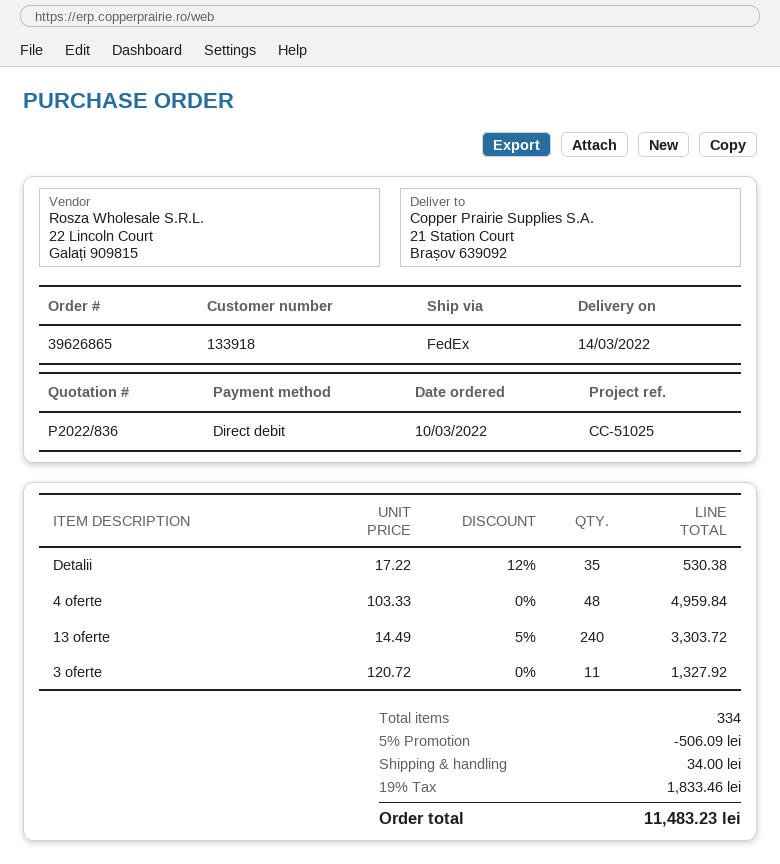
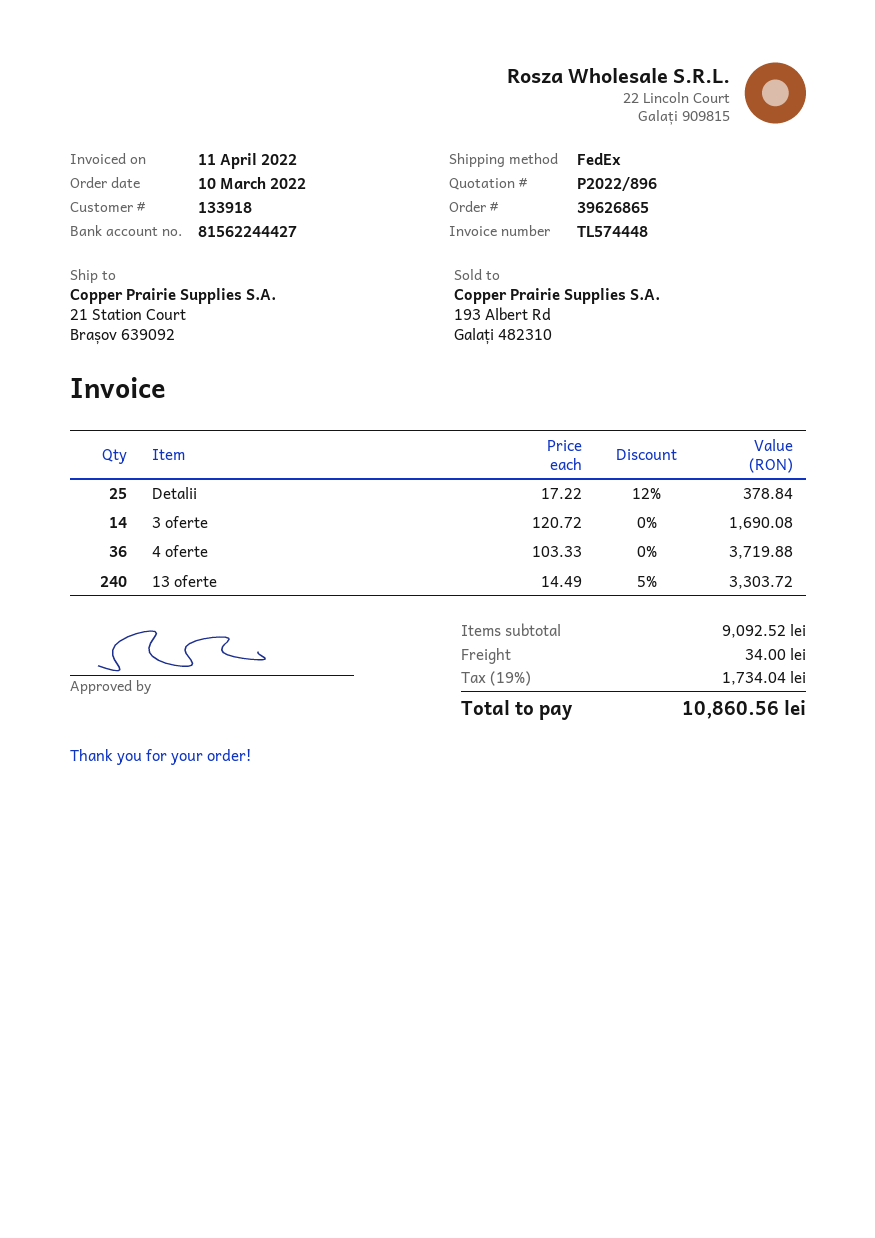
quote number: P2022/836 -> P2022/896
Detalii: 35 x 17.22 - 12% = 530.38 -> 25 x 17.22 - 12% = 378.84
4 oferte: 48 x 103.33 = 4959.84 -> 36 x 103.33 = 3719.88
3 oferte: 11 x 120.72 = 1327.92 -> 14 x 120.72 = 1690.08
discount: 5% = 506.09 -> none
tax: 19% = 1833.46 -> 19% = 1734.04
total: 11483.23 -> 10860.56

